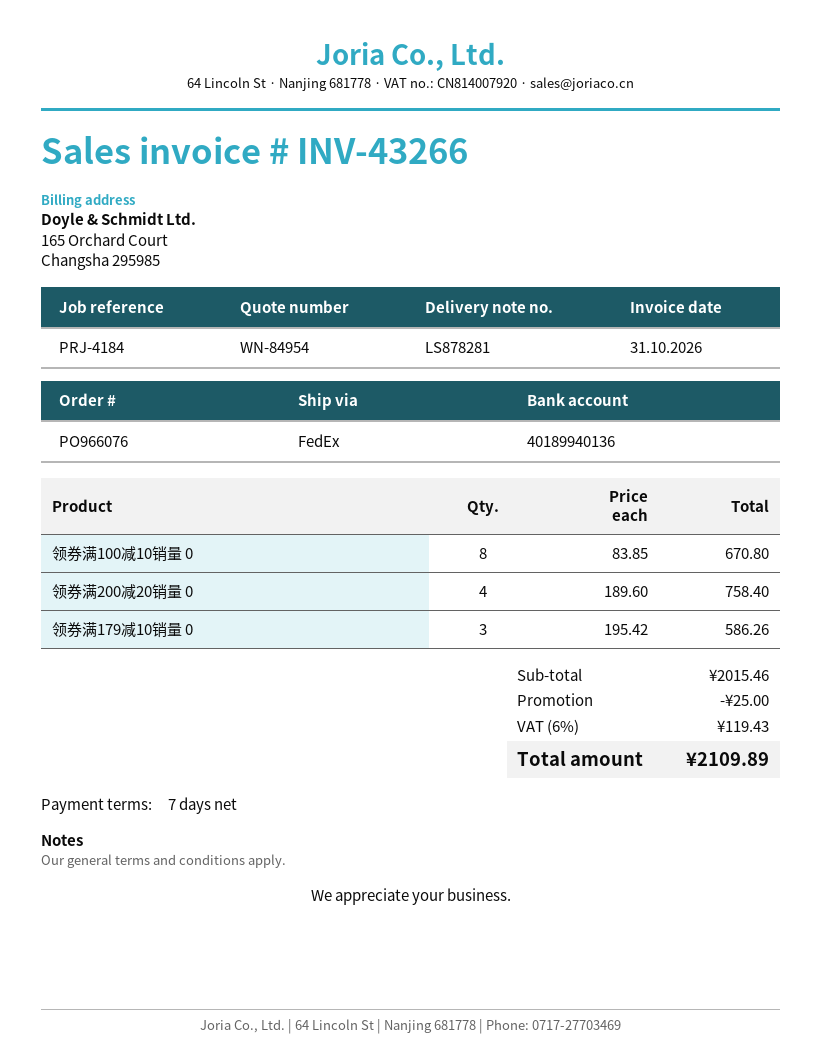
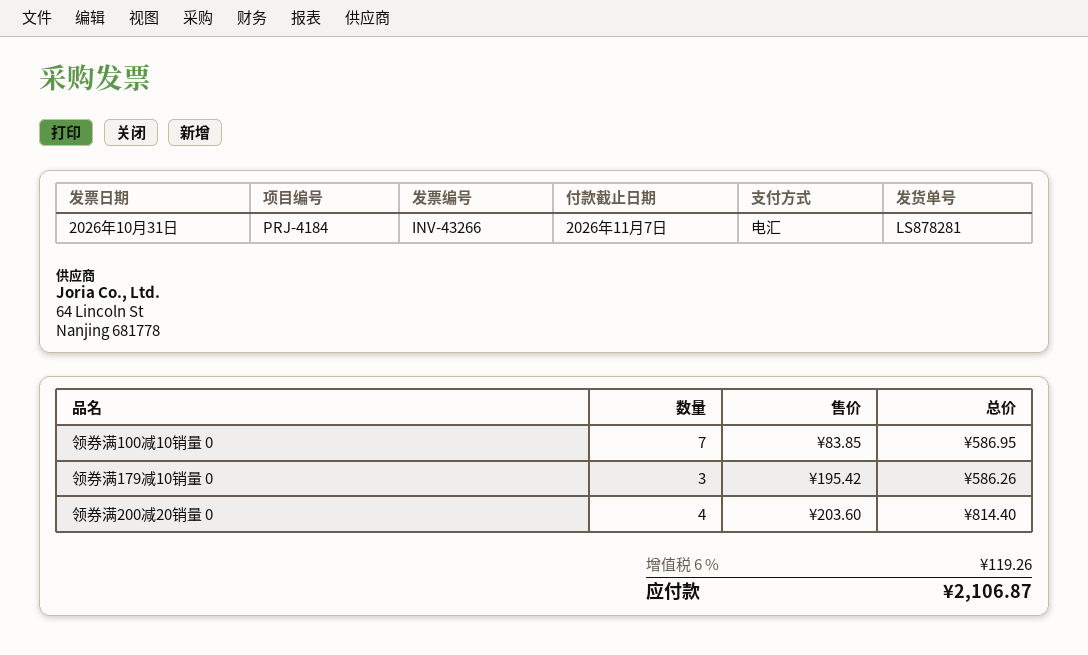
领券满100减10销量 0: 8 x 83.85 = 670.80 -> 7 x 83.85 = 586.95
领券满200减20销量 0: 4 x 189.60 = 758.40 -> 4 x 203.60 = 814.40
discount: 25.00 -> none
tax: 6% = 119.43 -> 6% = 119.26
total: 2109.89 -> 2106.87

